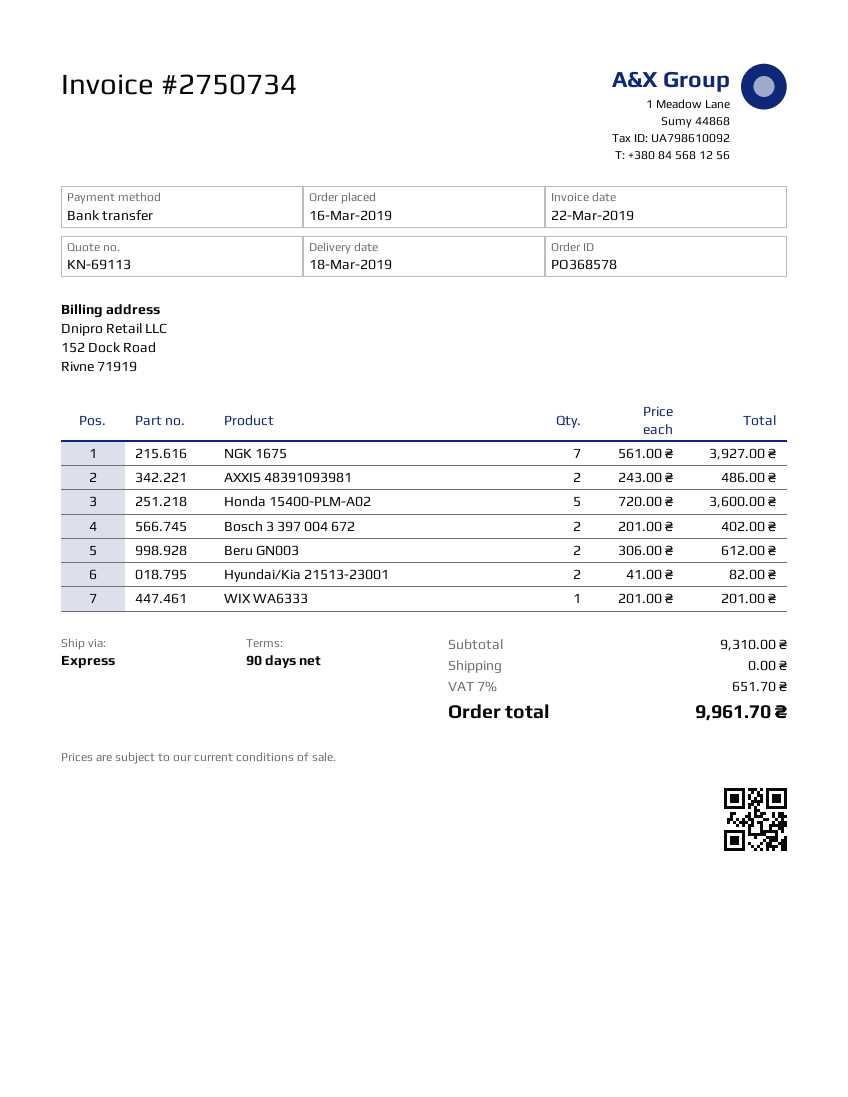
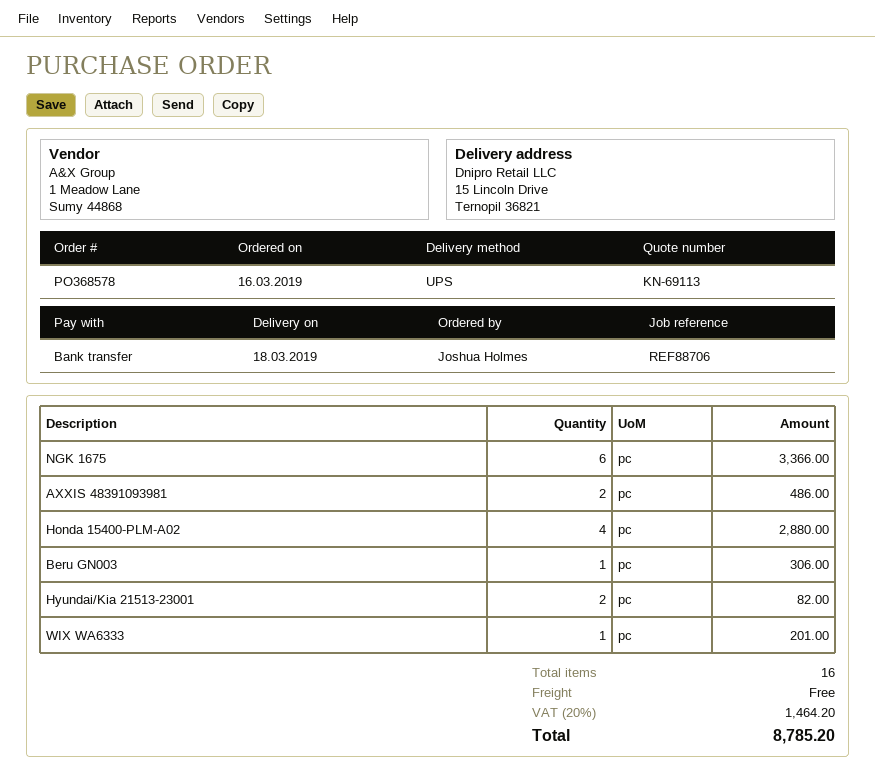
shipping method: express -> UPS
NGK 1675: 7 for 3927.00 -> 6 for 3366.00
Honda 15400-PLM-A02: 5 for 3600.00 -> 4 for 2880.00
Bosch 3 397 004 672: 2 for 402.00 -> none
Beru GN003: 2 for 612.00 -> 1 for 306.00
tax: 7% = 651.70 -> 20% = 1464.20
total: 9961.70 -> 8785.20

